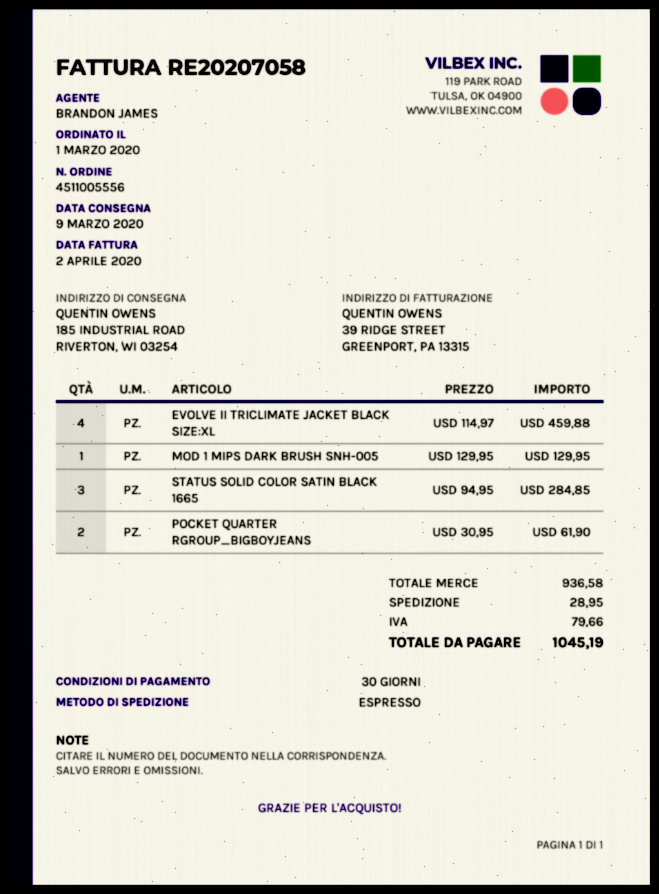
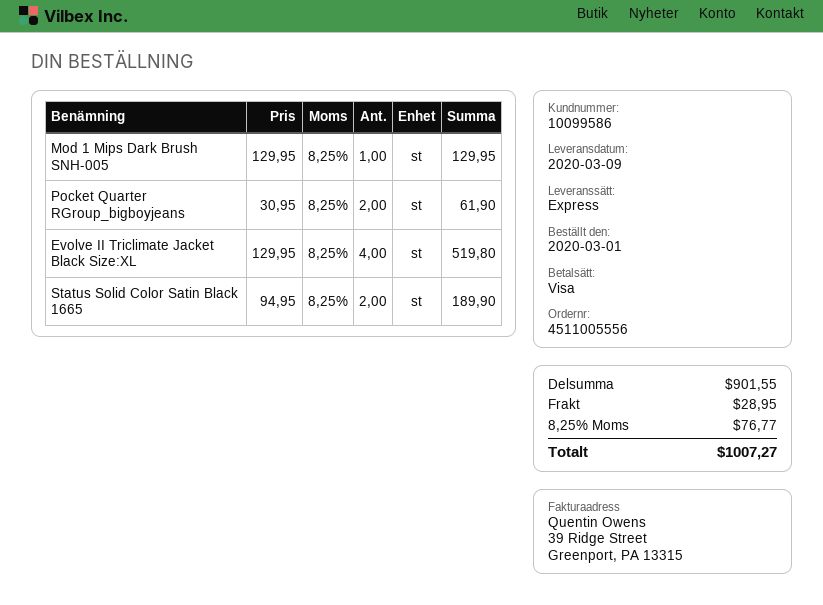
EVOLVE II TRICLIMATE JACKET BLACK SIZE:XL: 4 x 114.97 = 459.88 -> 4 x 129.95 = 519.80
STATUS SOLID COLOR SATIN BLACK 1665: 3 x 94.95 = 284.85 -> 2 x 94.95 = 189.90
subtotal: 936.58 -> 901.55
tax: 79.66 -> 76.77
total: 1045.19 -> 1007.27

